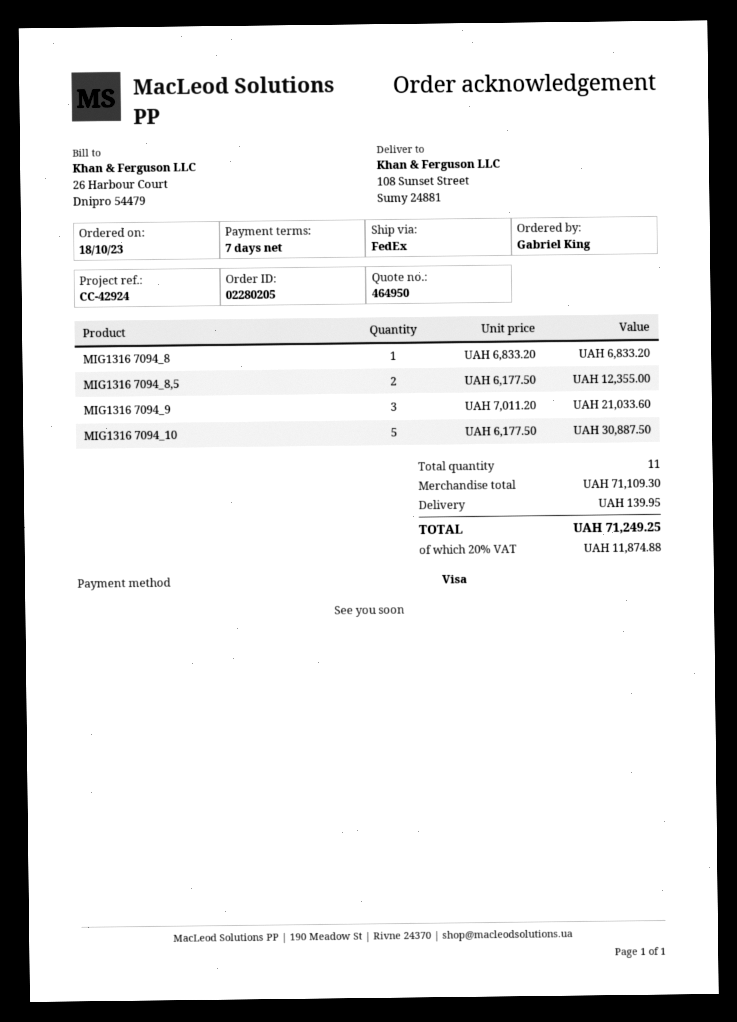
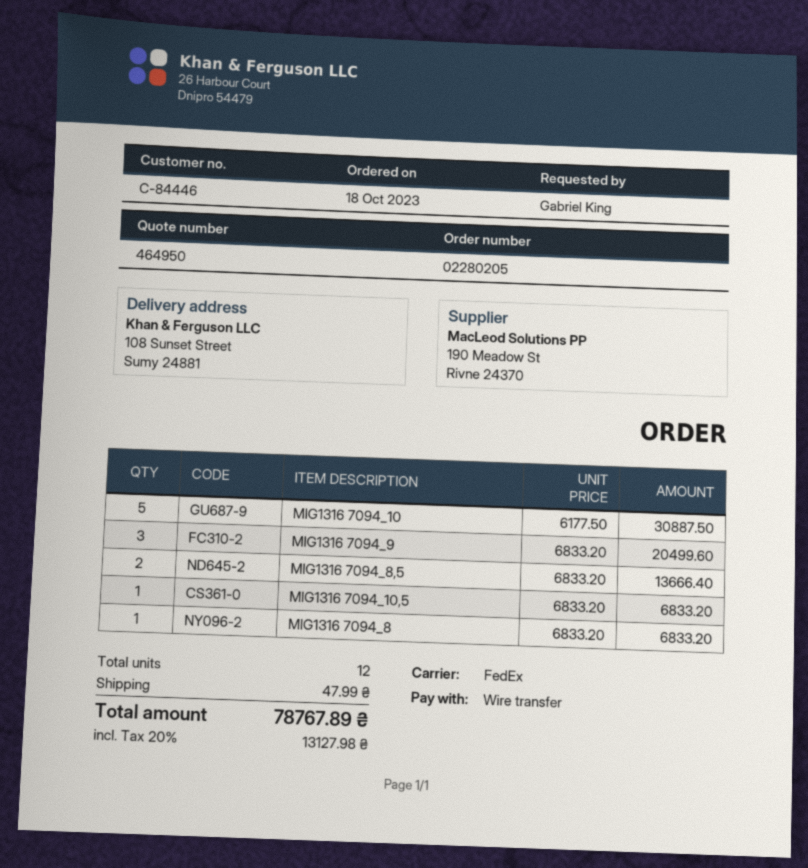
payment method: Visa -> bank transfer
MIG1316 7094_8,5: 2 x 6177.50 = 12355.00 -> 2 x 6833.20 = 13666.40
MIG1316 7094_9: 3 x 7011.20 = 21033.60 -> 3 x 6833.20 = 20499.60
MIG1316 7094_10,5: none -> 1 x 6833.20 = 6833.20
total quantity: 11 -> 12
shipping: 139.95 -> 47.99
tax: 20% = 11874.88 -> 20% = 13127.98
total: 71249.25 -> 78767.89

